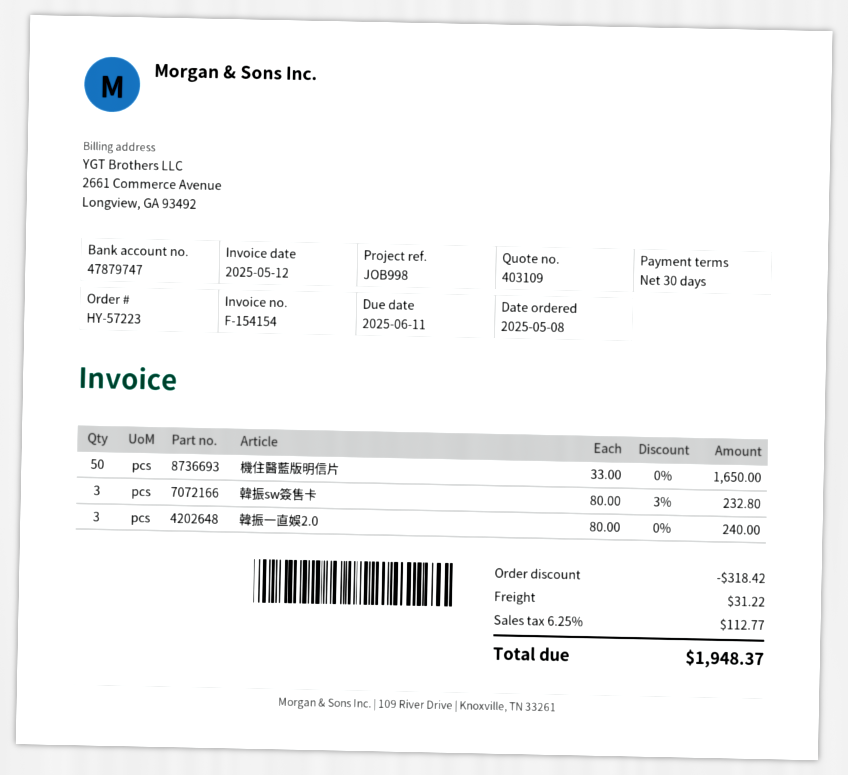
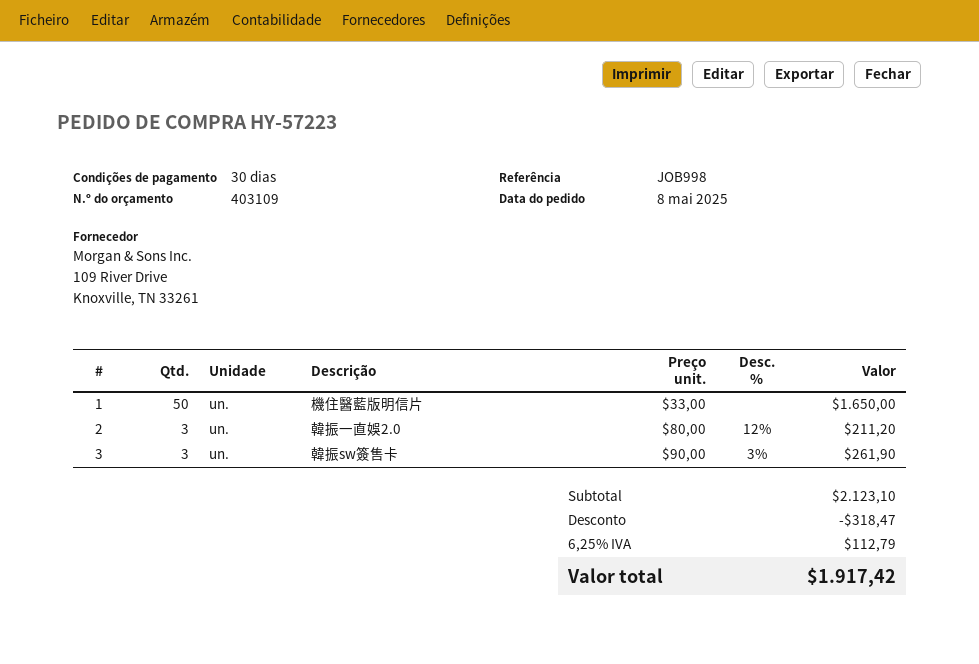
韓振sw簽售卡: 3 x 80.00 - 3% = 232.80 -> 3 x 90.00 - 3% = 261.90
韓振一直娛2.0: 3 x 80.00 = 240.00 -> 3 x 80.00 - 12% = 211.20
discount: 318.42 -> 318.47
shipping: 31.22 -> none
tax: 6.25% = 112.77 -> 6.25% = 112.79
total: 1948.37 -> 1917.42

